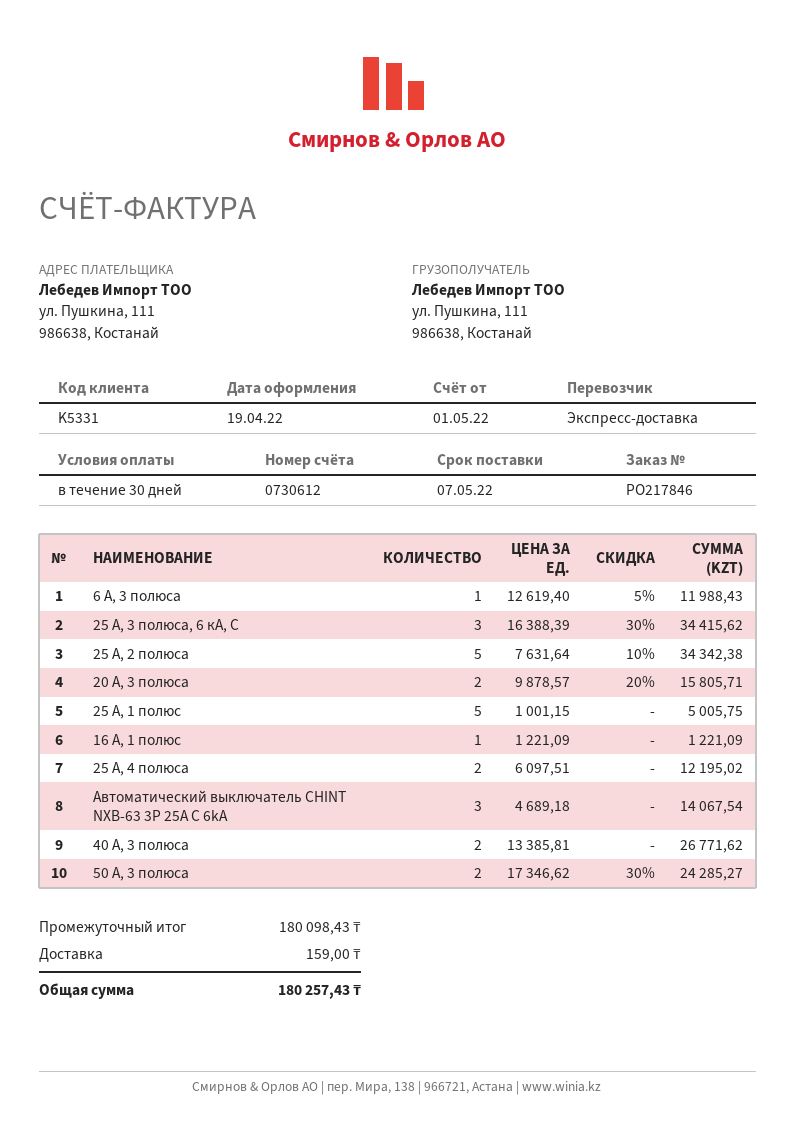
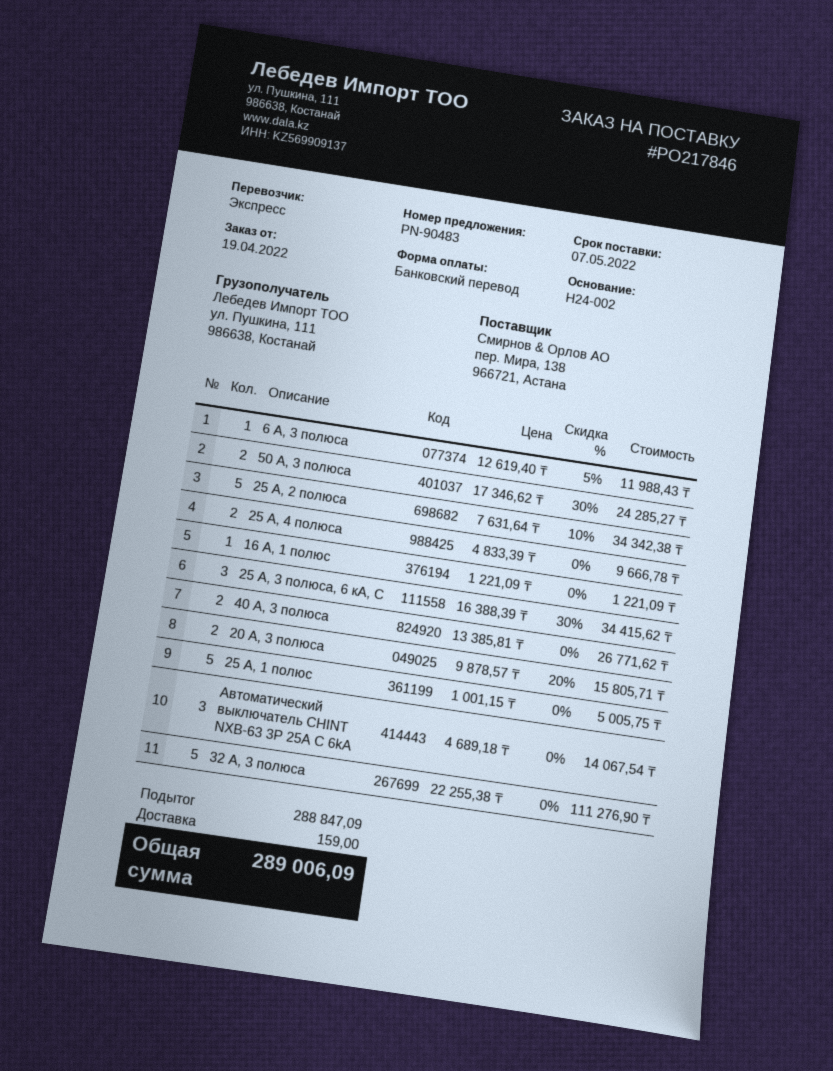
25 А, 4 полюса: 2 x 6097.51 = 12195.02 -> 2 x 4833.39 = 9666.78
32 А, 3 полюса: none -> 5 x 22255.38 = 111276.90
subtotal: 180098.43 -> 288847.09
total: 180257.43 -> 289006.09

